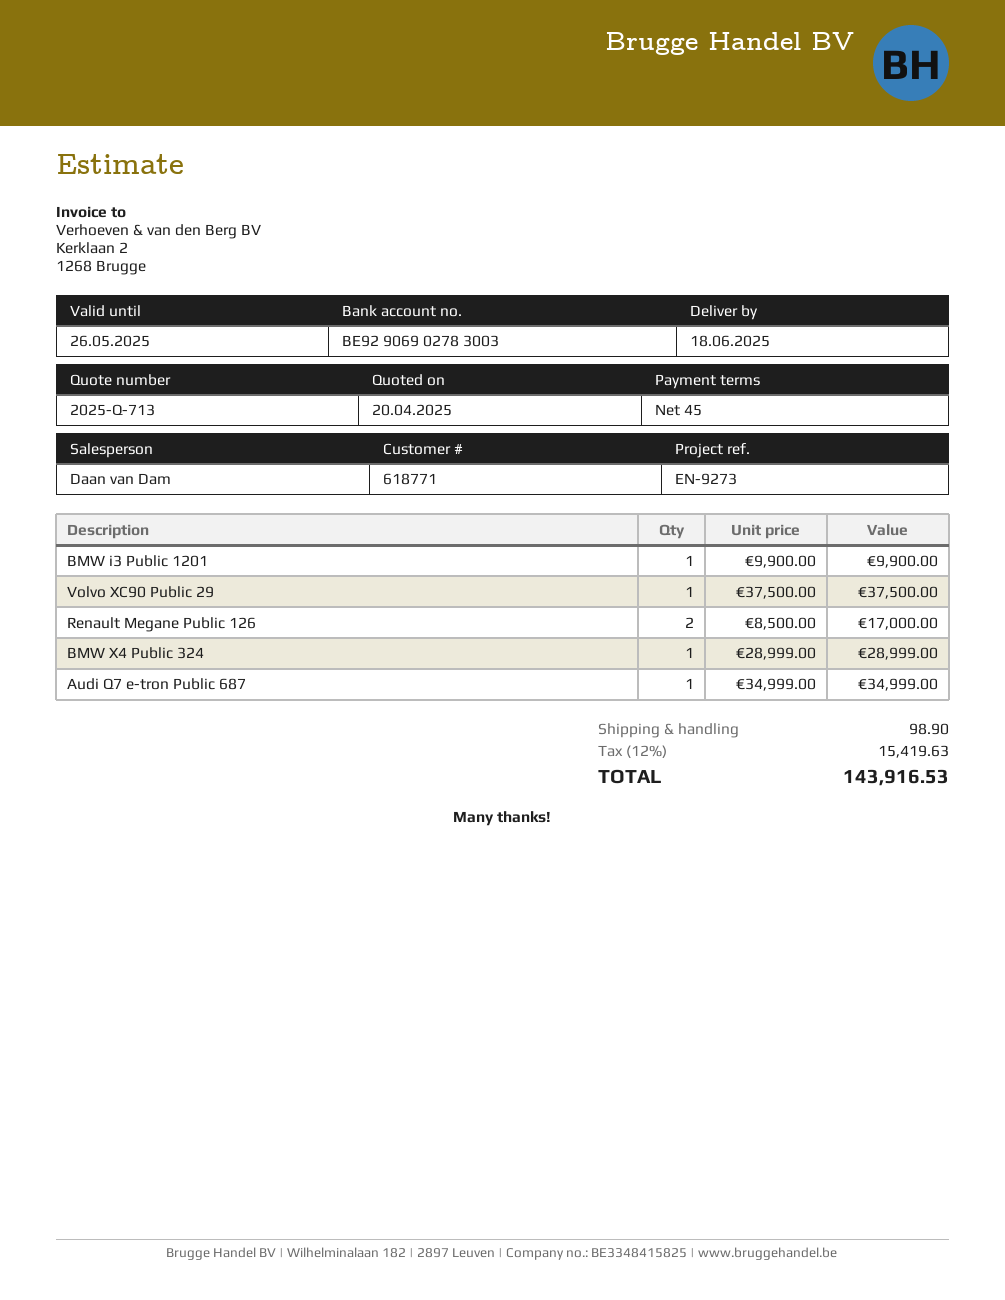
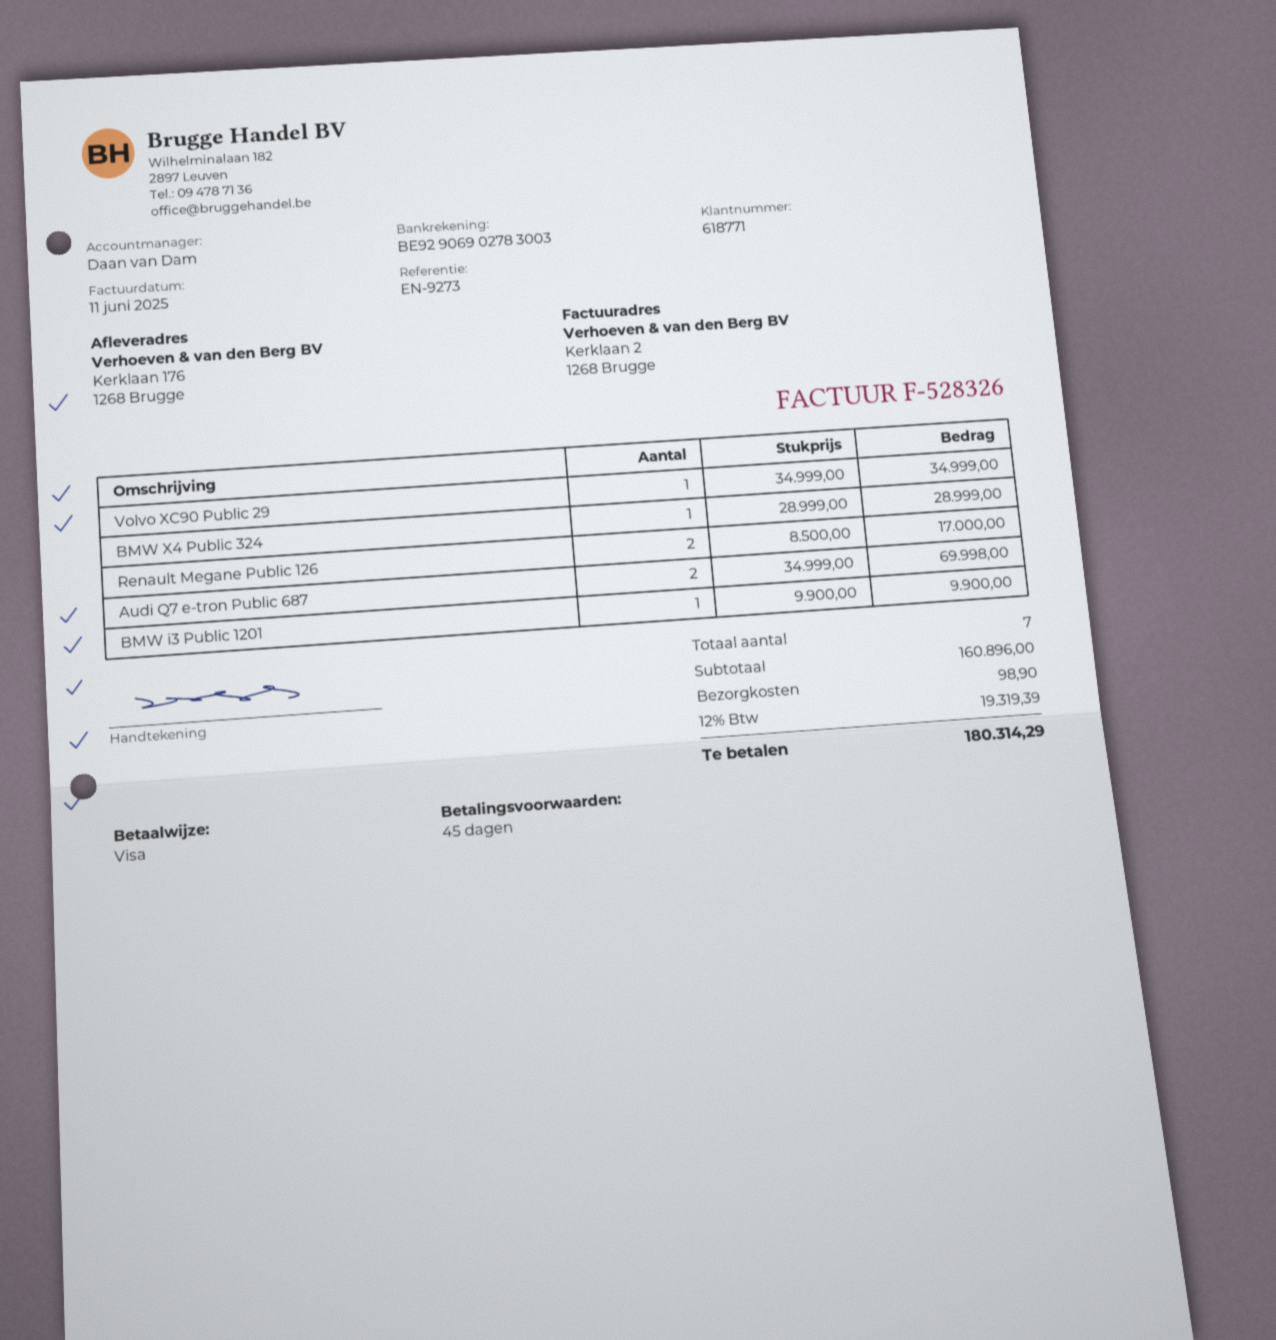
Volvo XC90 Public 29: 1 x 37500.00 = 37500.00 -> 1 x 34999.00 = 34999.00
Audi Q7 e-tron Public 687: 1 x 34999.00 = 34999.00 -> 2 x 34999.00 = 69998.00
tax: 12% = 15419.63 -> 12% = 19319.39
total: 143916.53 -> 180314.29

